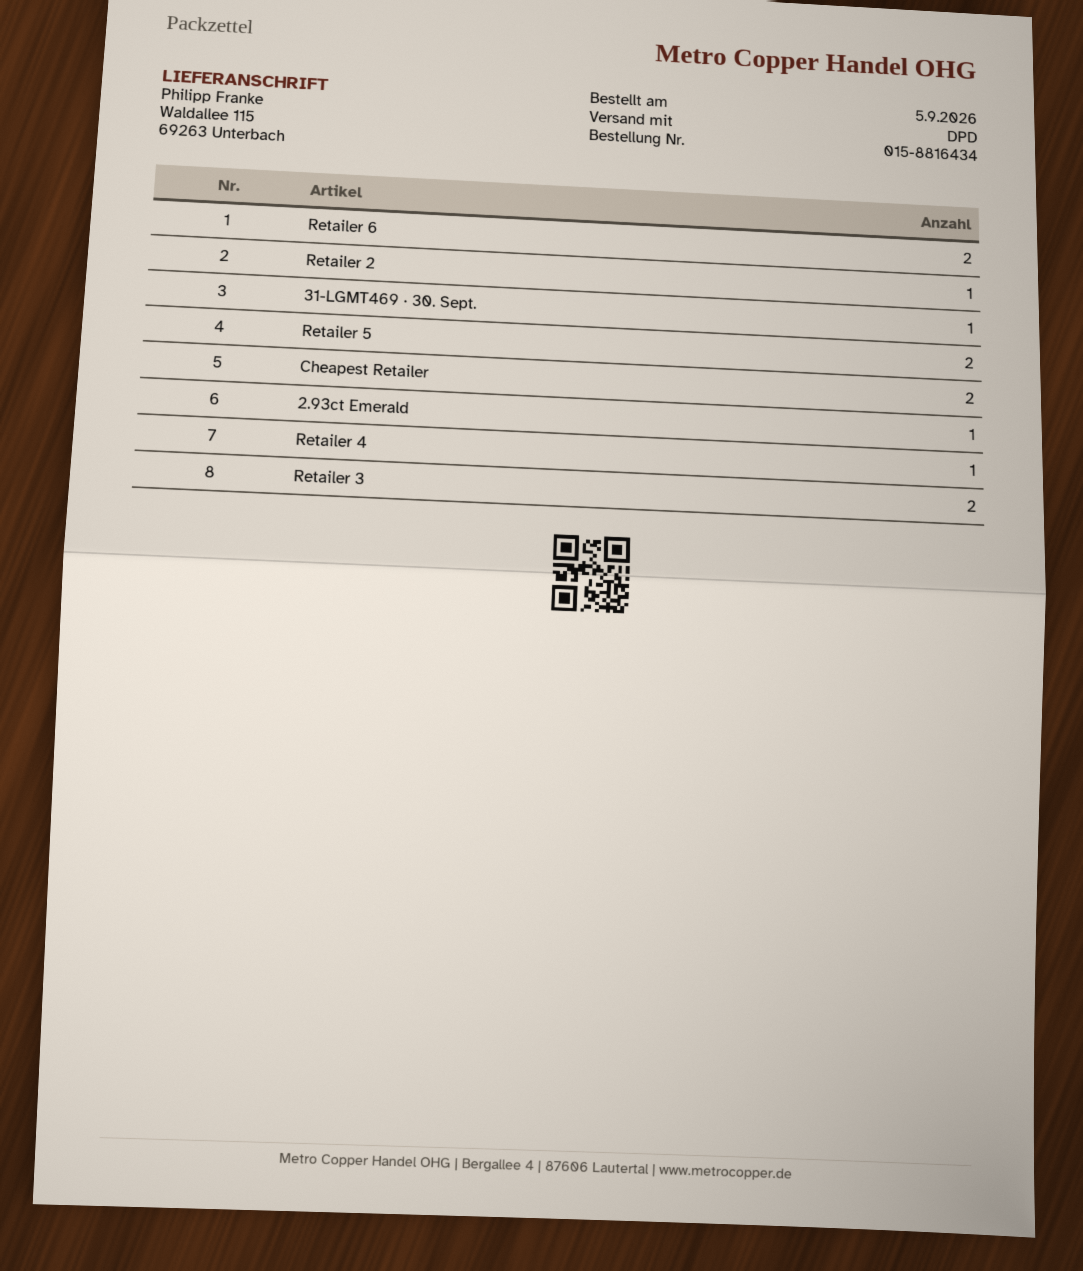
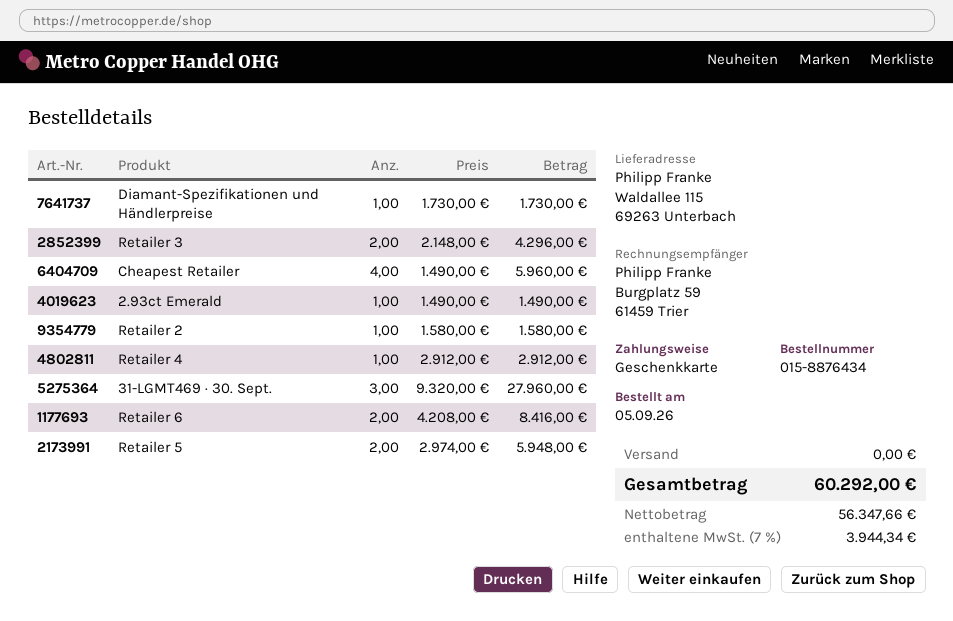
order number: 015-8816434 -> 015-8876434
31-LGMT469 · 30. Sept.: 1 -> 3
Cheapest Retailer: 2 -> 4
Diamant-Spezifikationen und Händlerpreise: none -> 1

